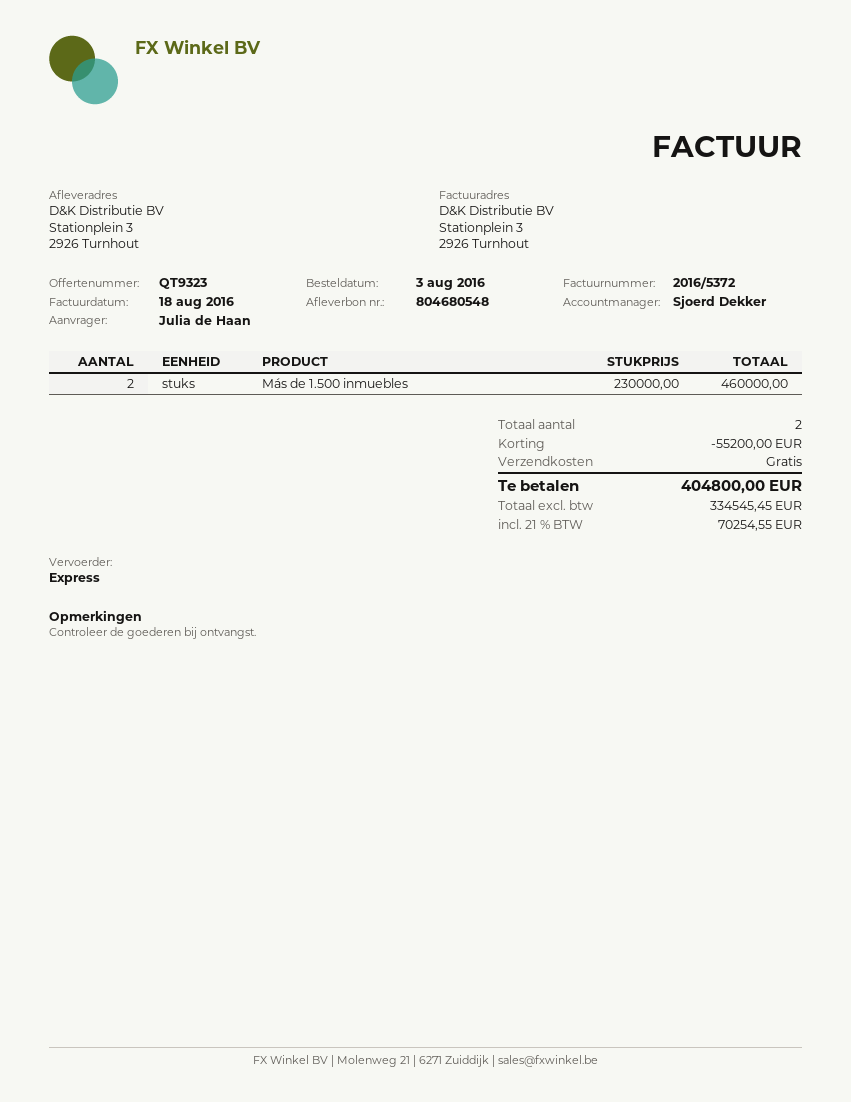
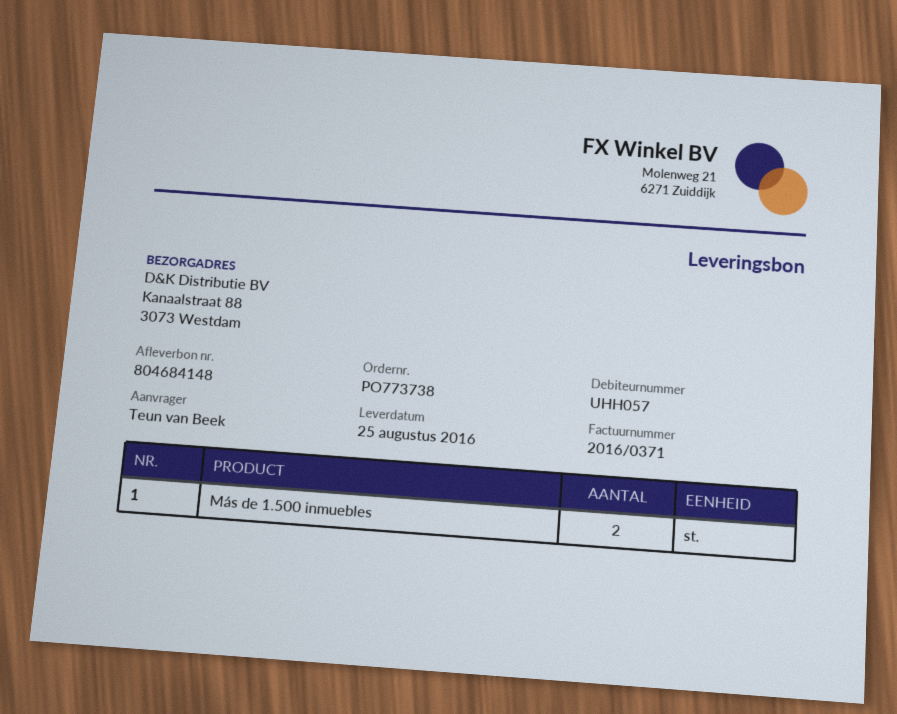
delivery note number: 804680548 -> 804684148
invoice number: 2016/5372 -> 2016/0371
ordered by: Julia de Haan -> Teun van Beek
ship to: Stationplein 3, 2926 Turnhout -> Kanaalstraat 88, 3073 Westdam

